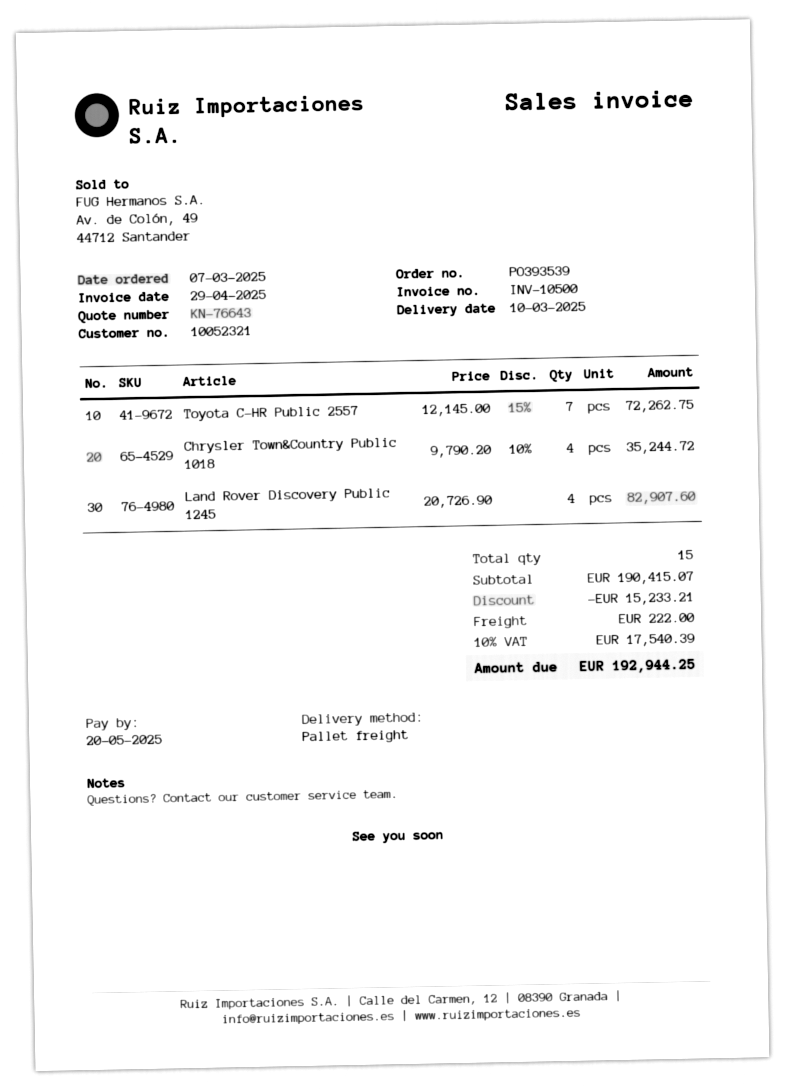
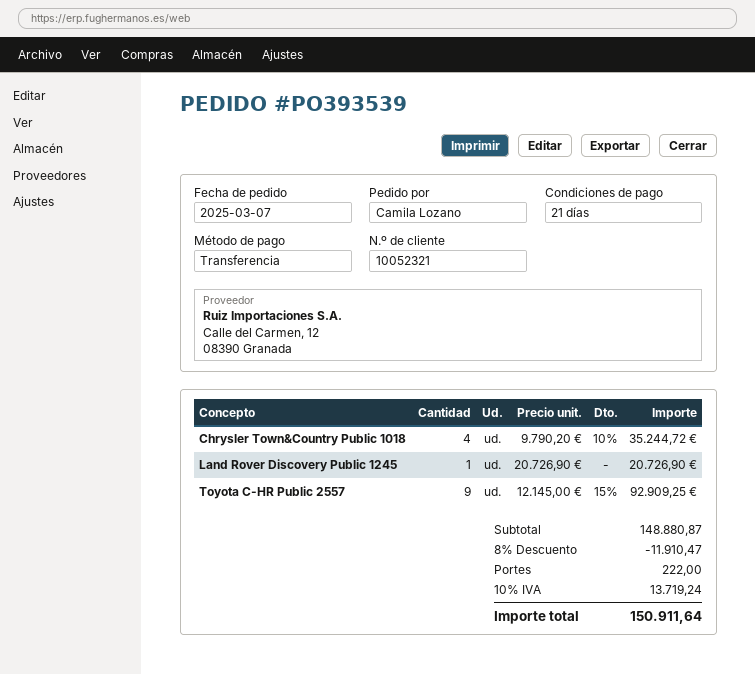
Toyota C-HR Public 2557: 7 x 12145.00 - 15% = 72262.75 -> 9 x 12145.00 - 15% = 92909.25
Land Rover Discovery Public 1245: 4 x 20726.90 = 82907.60 -> 1 x 20726.90 = 20726.90
subtotal: 190415.07 -> 148880.87
discount: 15233.21 -> 11910.47
tax: 10% = 17540.39 -> 10% = 13719.24
total: 192944.25 -> 150911.64

